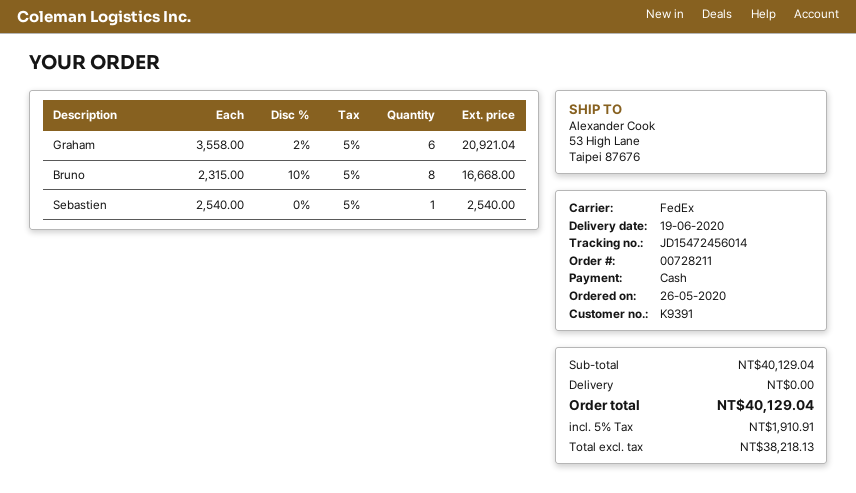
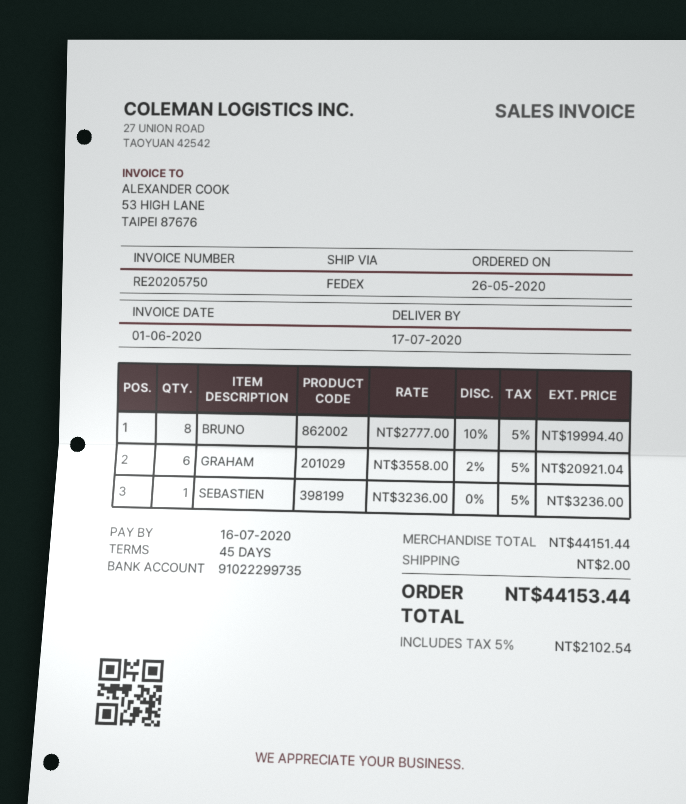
delivery date: 2020-06-19 -> 2020-07-17
Bruno: 8 x 2315.00 - 10% = 16668.00 -> 8 x 2777.00 - 10% = 19994.40
Sebastien: 1 x 2540.00 = 2540.00 -> 1 x 3236.00 = 3236.00
subtotal: 40129.04 -> 44151.44
shipping: 0.00 -> 2.00
tax: 5% = 1910.91 -> 5% = 2102.54
total: 40129.04 -> 44153.44

